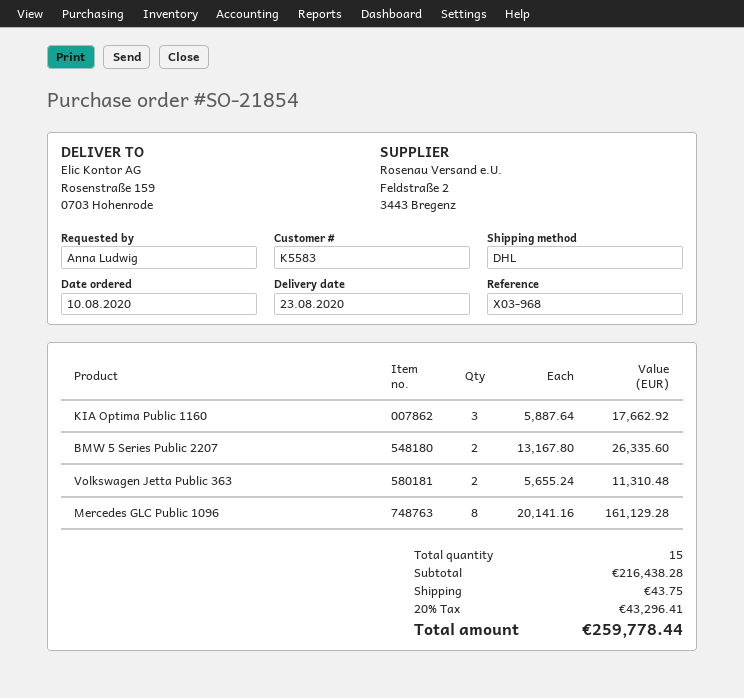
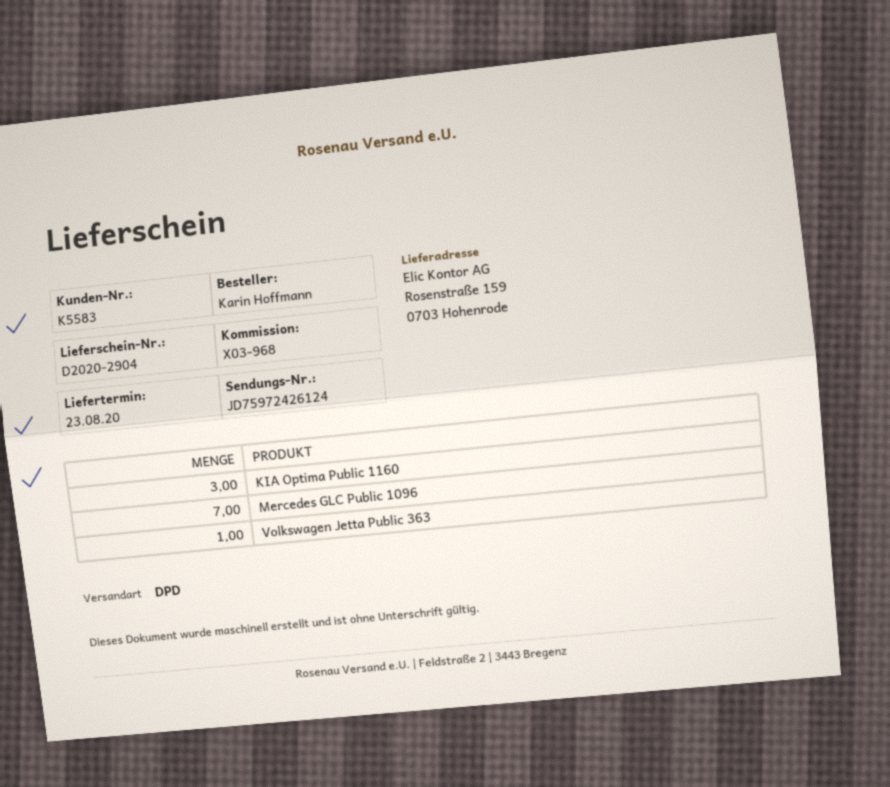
ordered by: Anna Ludwig -> Karin Hoffmann
shipping method: DHL -> DPD
BMW 5 Series Public 2207: 2 -> none
Volkswagen Jetta Public 363: 2 -> 1
Mercedes GLC Public 1096: 8 -> 7

